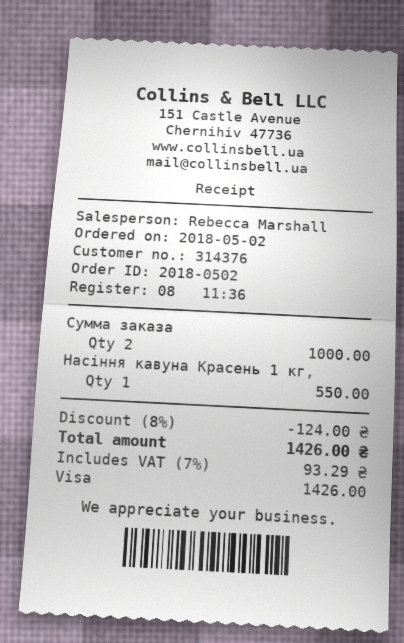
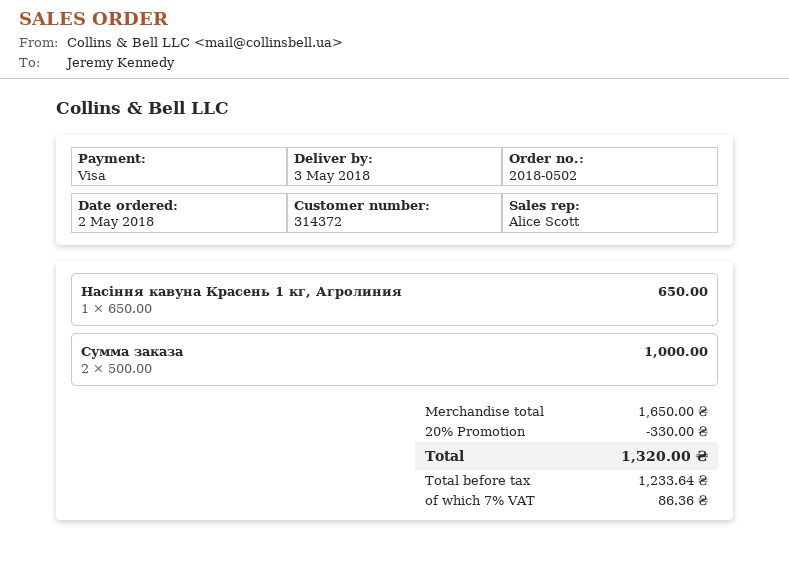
customer number: 314376 -> 314372
sales rep: Rebecca Marshall -> Alice Scott
Насіння кавуна Красень 1 кг,: 1 for 550.00 -> 1 for 650.00
discount: 8% = 124.00 -> 20% = 330.00
tax: 7% = 93.29 -> 7% = 86.36
total: 1426.00 -> 1320.00

